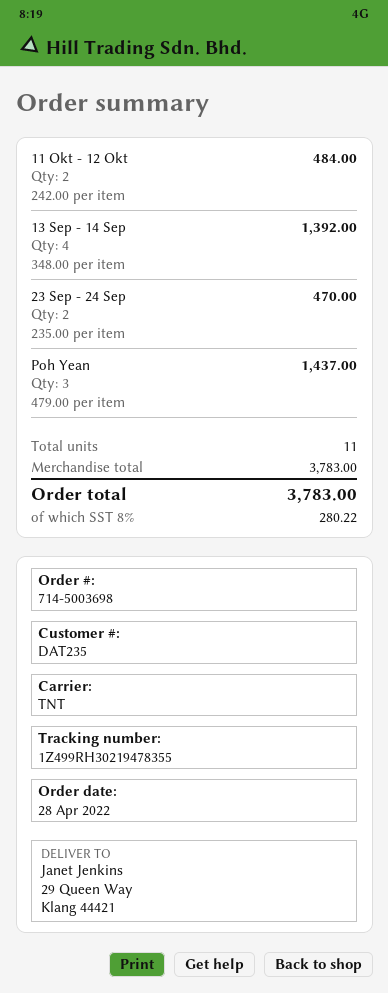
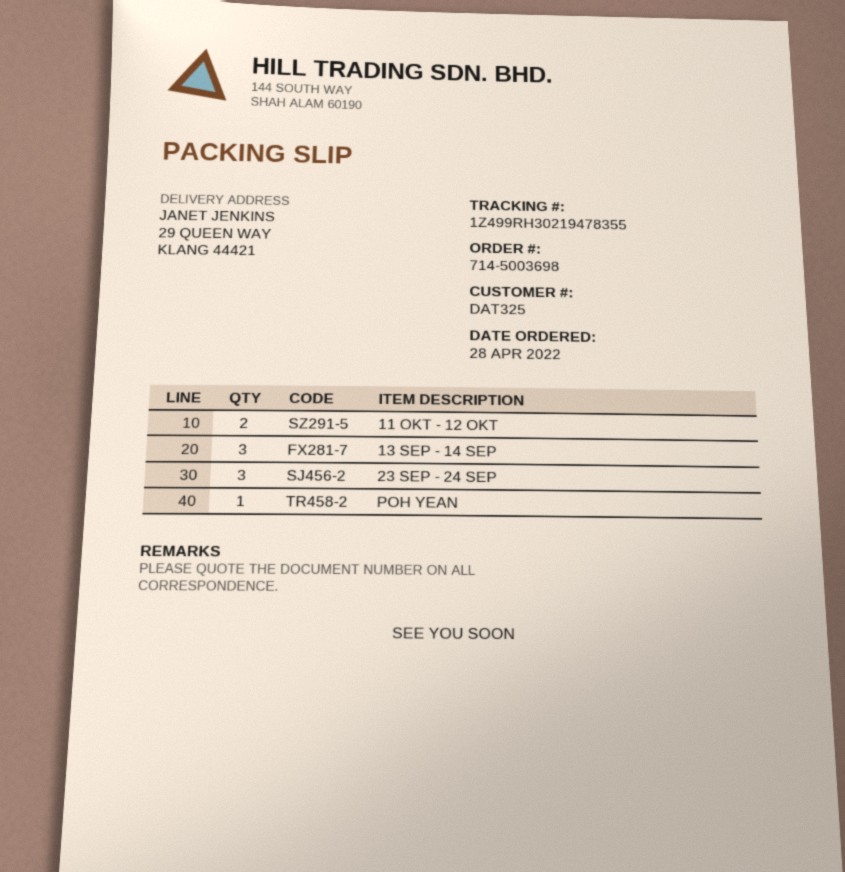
customer number: DAT235 -> DAT325
13 Sep - 14 Sep: 4 -> 3
23 Sep - 24 Sep: 2 -> 3
Poh Yean: 3 -> 1

